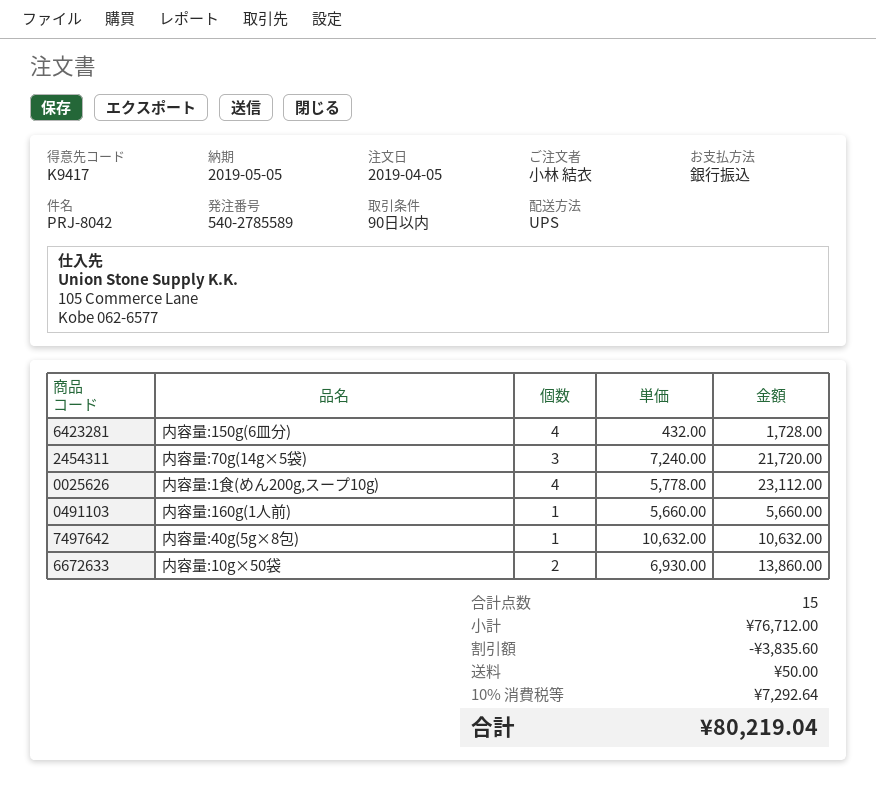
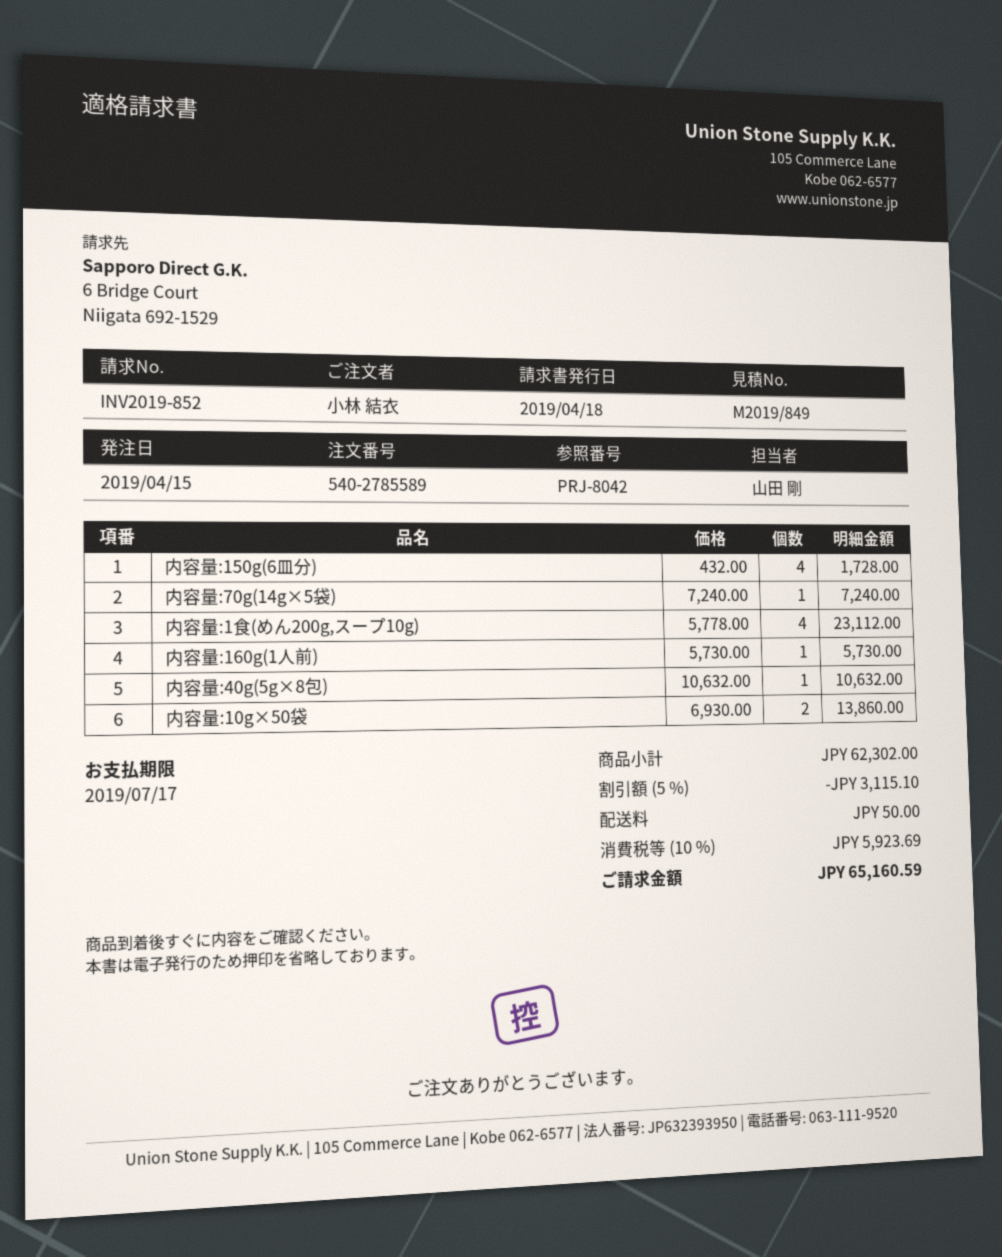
order date: 2019-04-05 -> 2019-04-15
内容量:70g(14g×5袋): 3 x 7240.00 = 21720.00 -> 1 x 7240.00 = 7240.00
内容量:160g(1人前): 1 x 5660.00 = 5660.00 -> 1 x 5730.00 = 5730.00
subtotal: 76712.00 -> 62302.00
discount: 3835.60 -> 3115.10
tax: 10% = 7292.64 -> 10% = 5923.69
total: 80219.04 -> 65160.59

